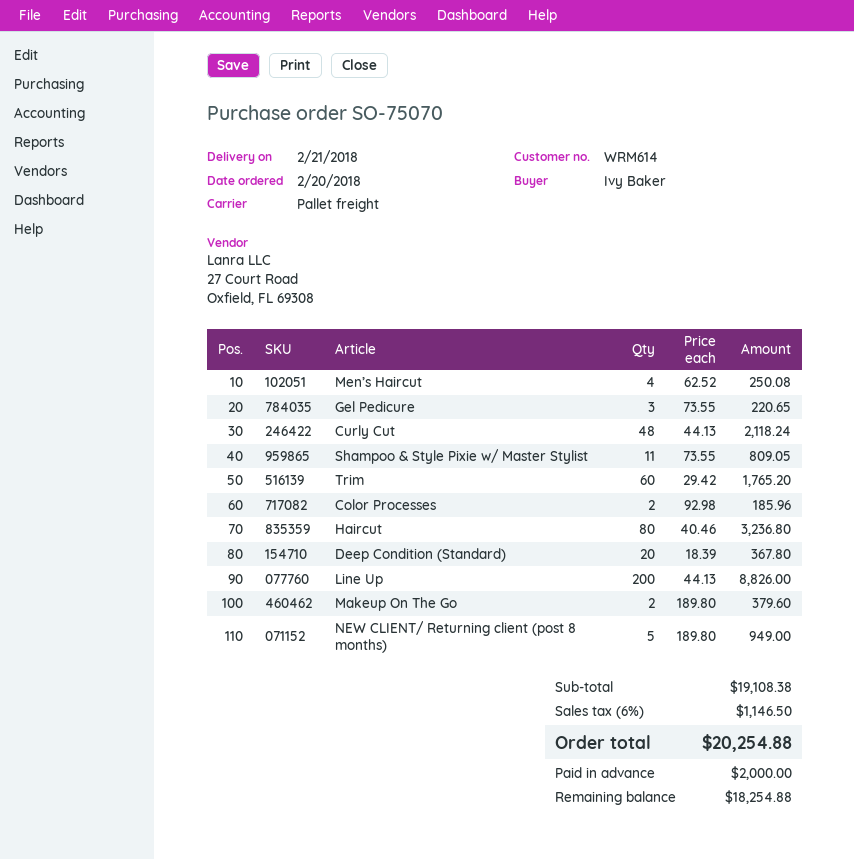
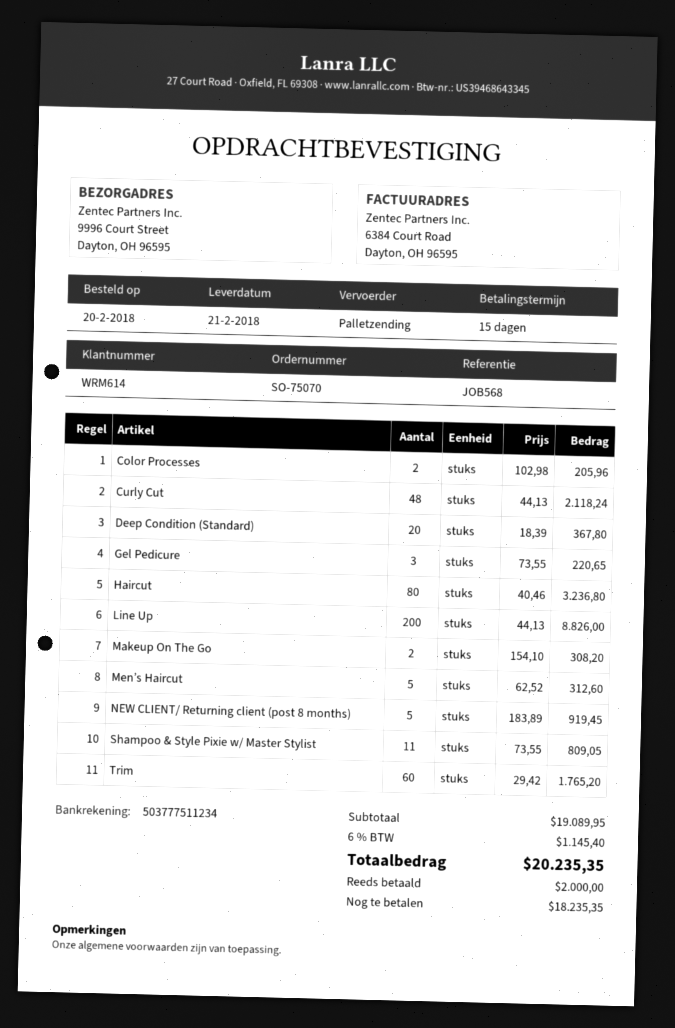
Men’s Haircut: 4 x 62.52 = 250.08 -> 5 x 62.52 = 312.60
Color Processes: 2 x 92.98 = 185.96 -> 2 x 102.98 = 205.96
Makeup On The Go: 2 x 189.80 = 379.60 -> 2 x 154.10 = 308.20
NEW CLIENT/ Returning client (post 8 months): 5 x 189.80 = 949.00 -> 5 x 183.89 = 919.45
subtotal: 19108.38 -> 19089.95
tax: 6% = 1146.50 -> 6% = 1145.40
total: 20254.88 -> 20235.35
balance: 18254.88 -> 18235.35

